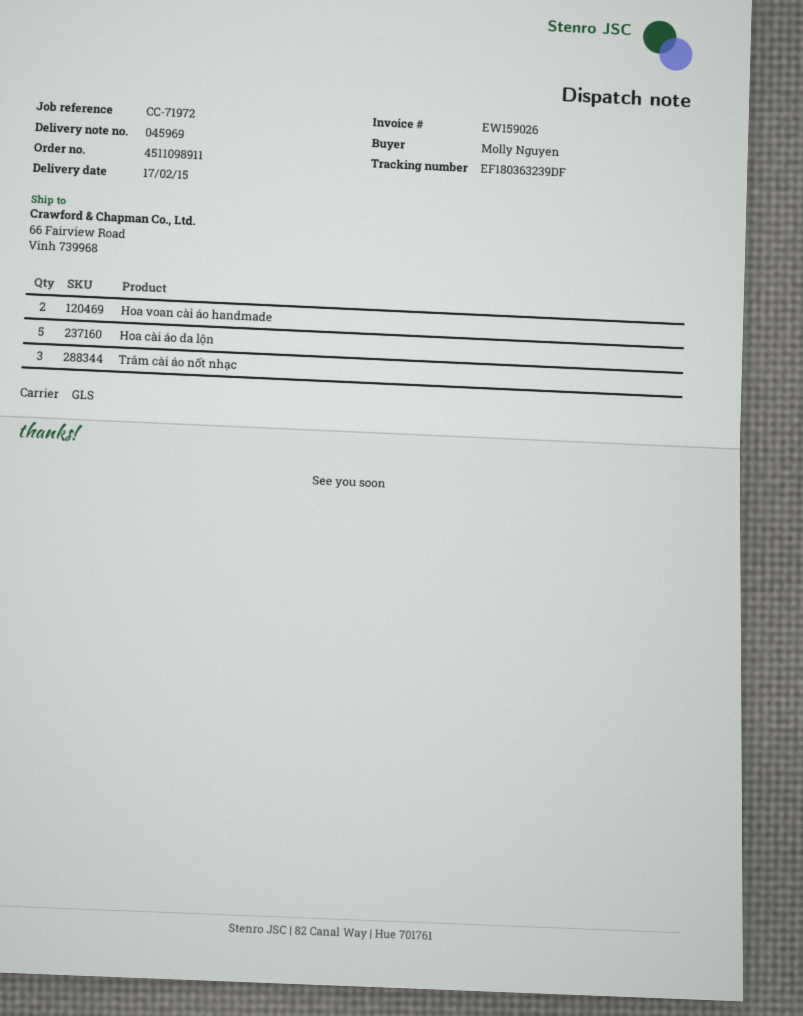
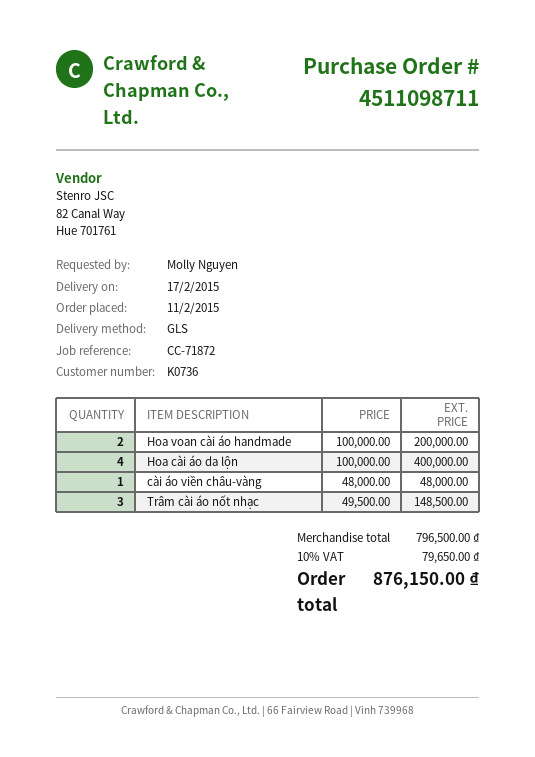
order number: 4511098911 -> 4511098711
reference: CC-71972 -> CC-71872
Hoa cài áo da lộn: 5 -> 4
cài áo viền châu-vàng: none -> 1

